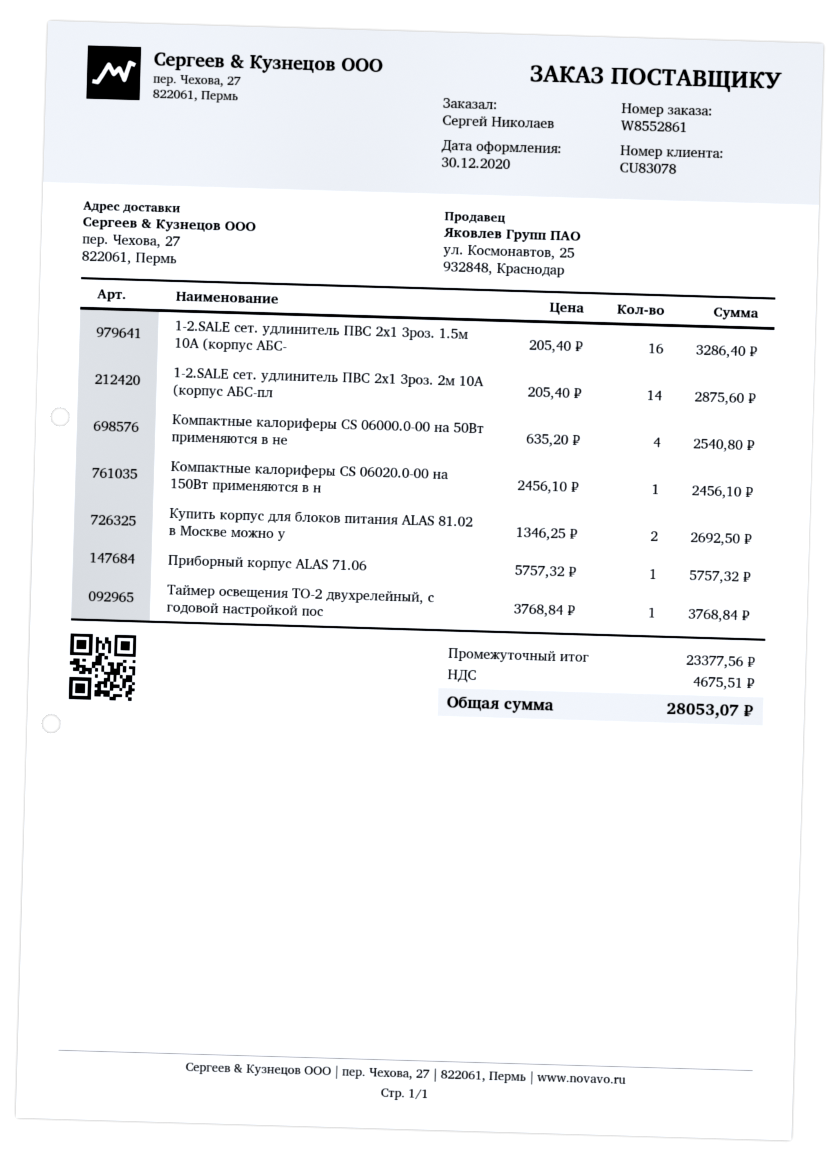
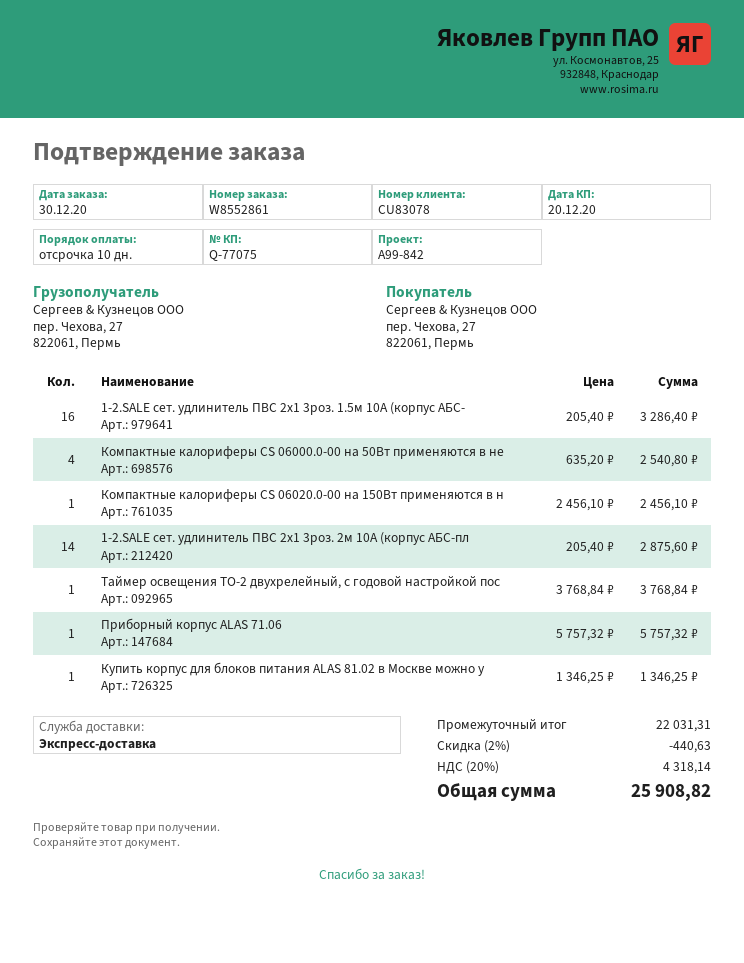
Купить корпус для блоков питания ALAS 81.02 в Москве можно у: 2 x 1346.25 = 2692.50 -> 1 x 1346.25 = 1346.25
subtotal: 23377.56 -> 22031.31
discount: none -> 2% = 440.63
tax: 4675.51 -> 4318.14
total: 28053.07 -> 25908.82

